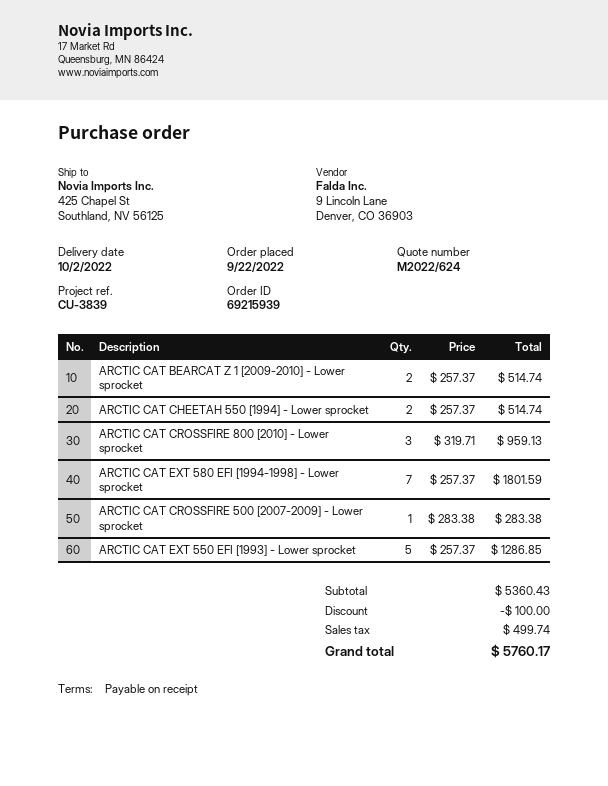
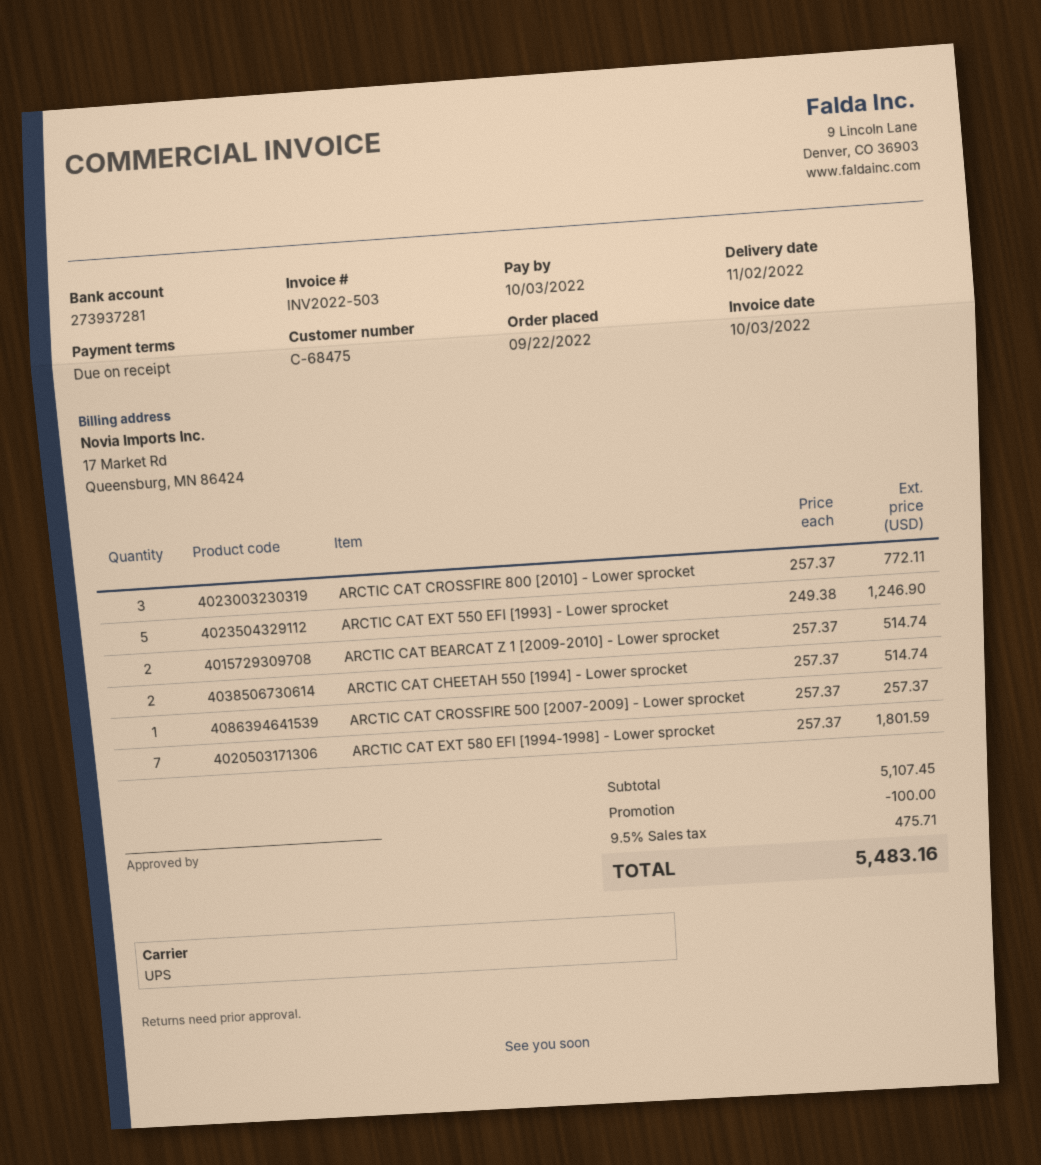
delivery date: 2022-10-02 -> 2022-11-02
ARCTIC CAT CROSSFIRE 800 [2010] - Lower sprocket: 3 x 319.71 = 959.13 -> 3 x 257.37 = 772.11
ARCTIC CAT CROSSFIRE 500 [2007-2009] - Lower sprocket: 1 x 283.38 = 283.38 -> 1 x 257.37 = 257.37
ARCTIC CAT EXT 550 EFI [1993] - Lower sprocket: 5 x 257.37 = 1286.85 -> 5 x 249.38 = 1246.90
subtotal: 5360.43 -> 5107.45
tax: 499.74 -> 475.71
total: 5760.17 -> 5483.16

